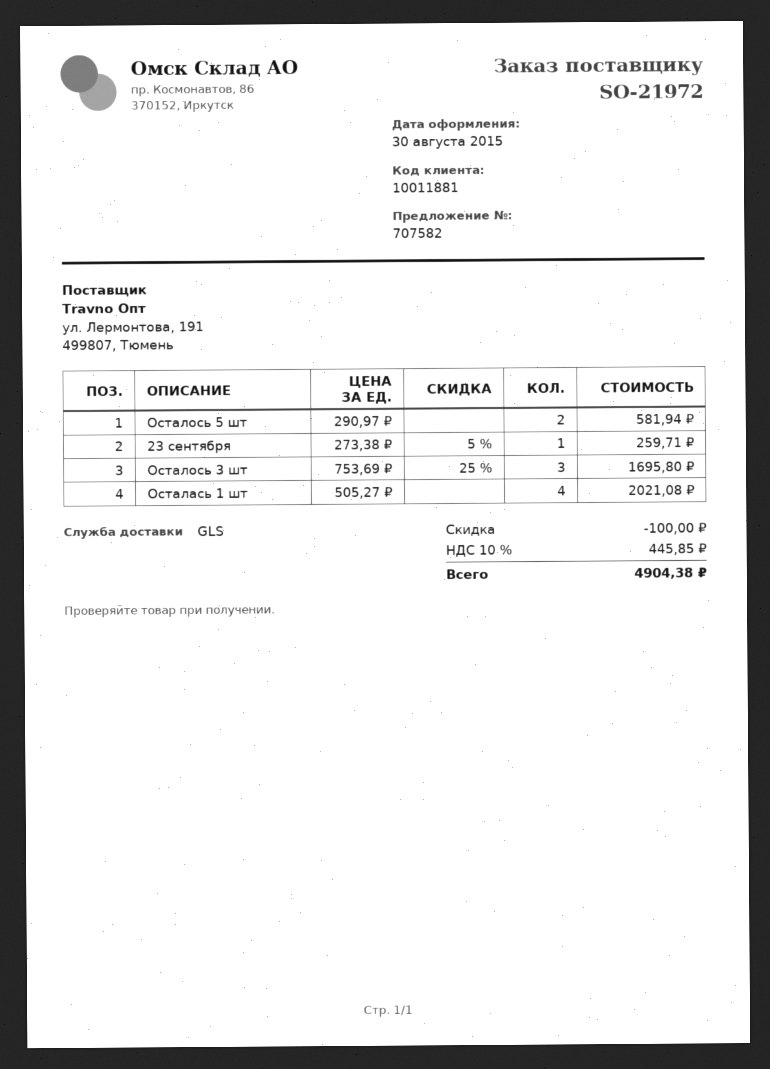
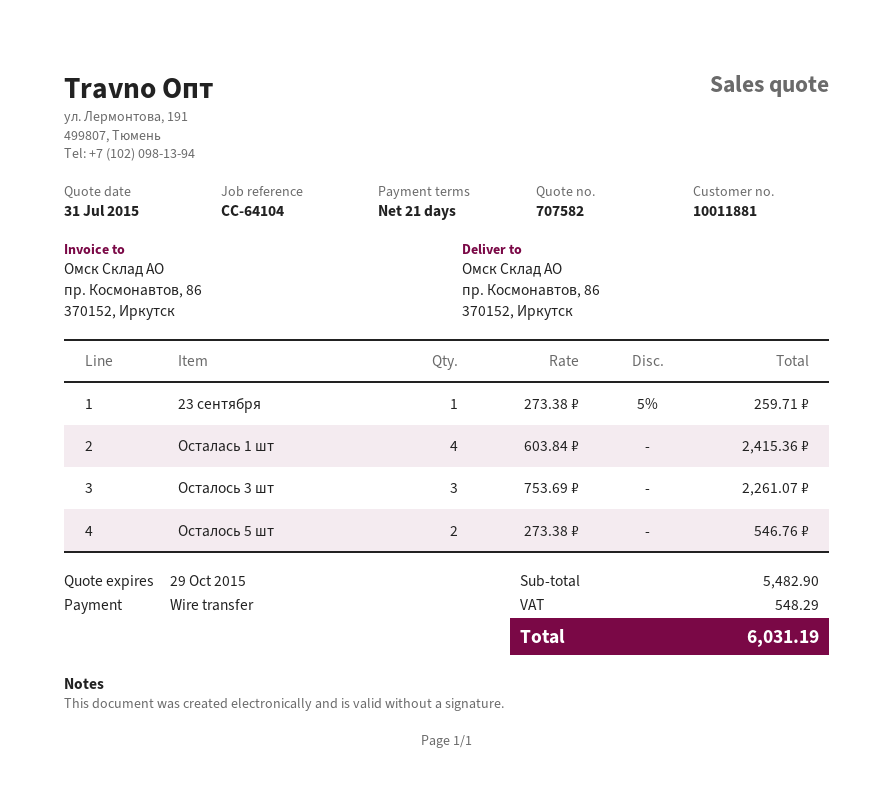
Осталось 5 шт: 2 x 290.97 = 581.94 -> 2 x 273.38 = 546.76
Осталось 3 шт: 3 x 753.69 - 25% = 1695.80 -> 3 x 753.69 = 2261.07
Осталась 1 шт: 4 x 505.27 = 2021.08 -> 4 x 603.84 = 2415.36
discount: 100.00 -> none
tax: 445.85 -> 548.29
total: 4904.38 -> 6031.19

